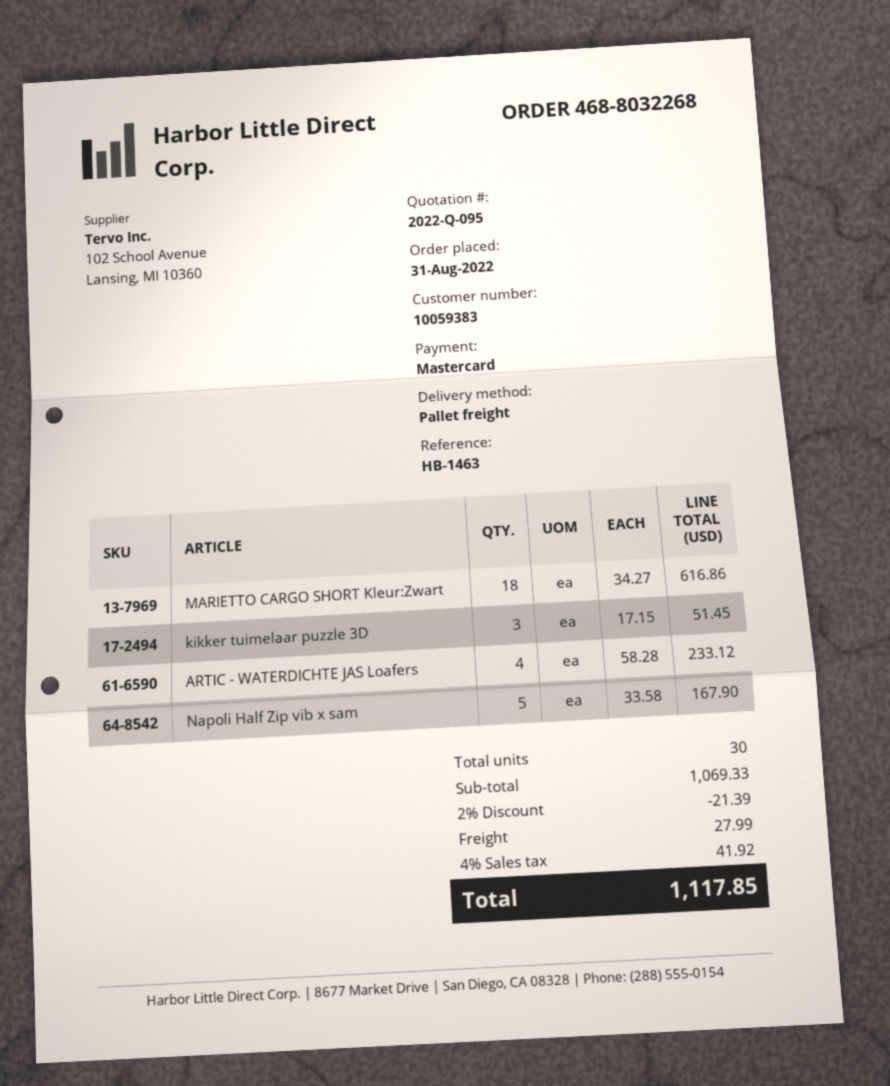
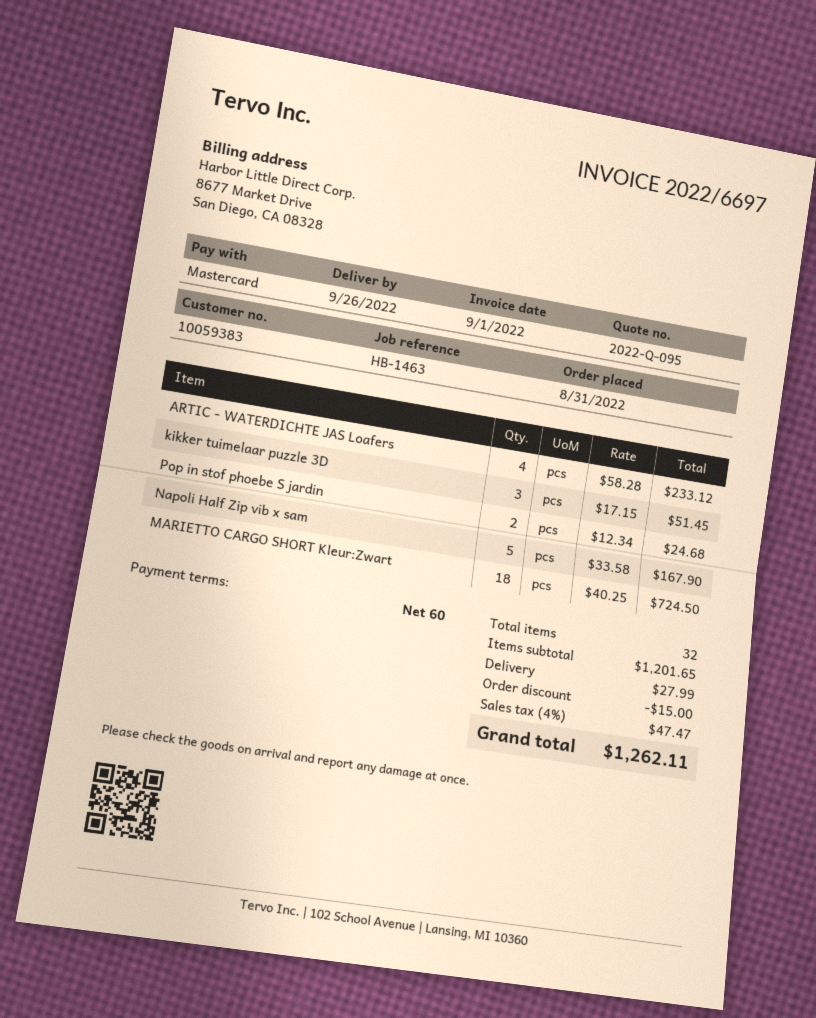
MARIETTO CARGO SHORT Kleur:Zwart: 18 x 34.27 = 616.86 -> 18 x 40.25 = 724.50
Pop in stof phoebe S jardin: none -> 2 x 12.34 = 24.68
total quantity: 30 -> 32
subtotal: 1069.33 -> 1201.65
discount: 21.39 -> 15.00
tax: 4% = 41.92 -> 4% = 47.47
total: 1117.85 -> 1262.11

